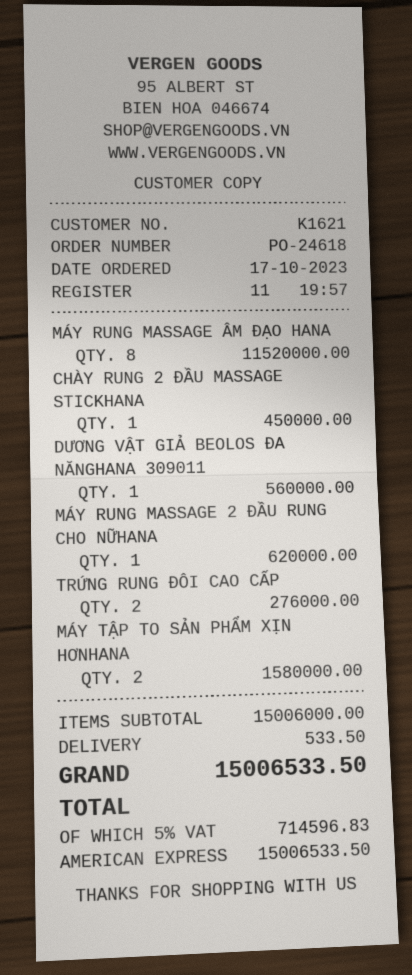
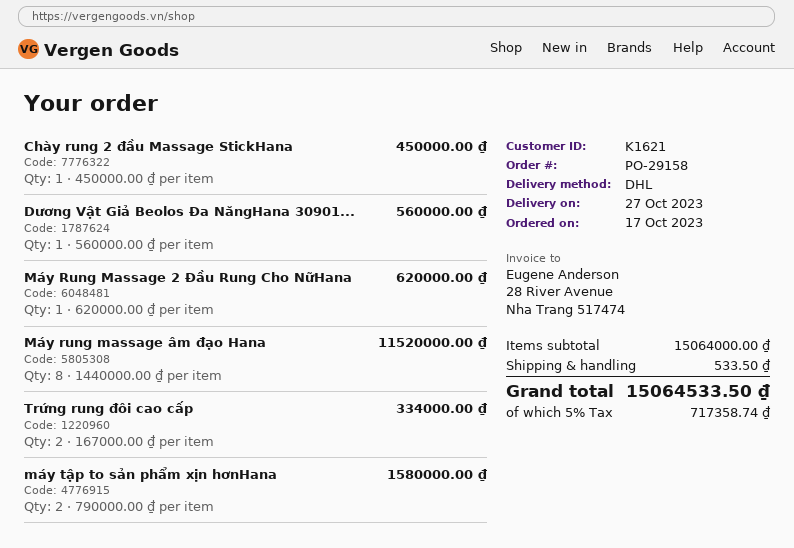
order number: PO-24618 -> PO-29158
TRỨNG RUNG ĐÔI CAO CẤP: 2 for 276000.00 -> 2 for 334000.00
subtotal: 15006000.00 -> 15064000.00
tax: 5% = 714596.83 -> 5% = 717358.74
total: 15006533.50 -> 15064533.50

